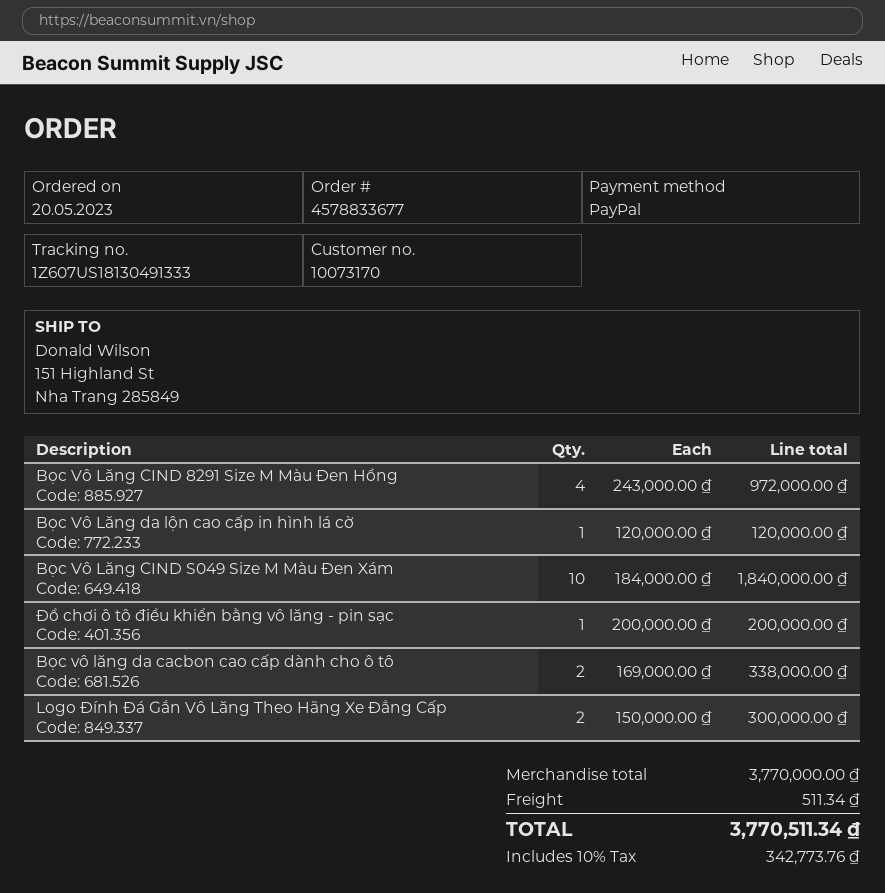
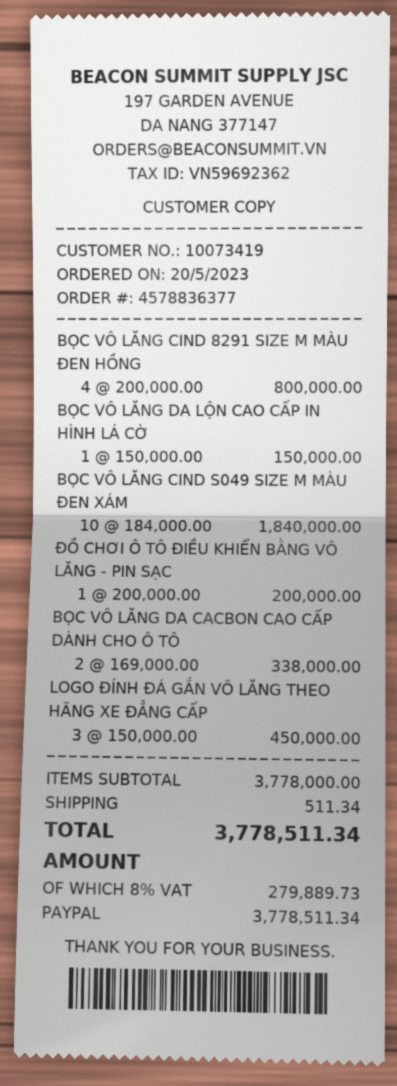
order number: 4578833677 -> 4578836377
customer number: 10073170 -> 10073419
Bọc Vô Lăng CIND 8291 Size M Màu Đen Hồng: 4 x 243000.00 = 972000.00 -> 4 x 200000.00 = 800000.00
Bọc Vô Lăng da lộn cao cấp in hình lá cờ: 1 x 120000.00 = 120000.00 -> 1 x 150000.00 = 150000.00
Logo Đính Đá Gắn Vô Lăng Theo Hãng Xe Đẳng Cấp: 2 x 150000.00 = 300000.00 -> 3 x 150000.00 = 450000.00
subtotal: 3770000.00 -> 3778000.00
tax: 10% = 342773.76 -> 8% = 279889.73
total: 3770511.34 -> 3778511.34

